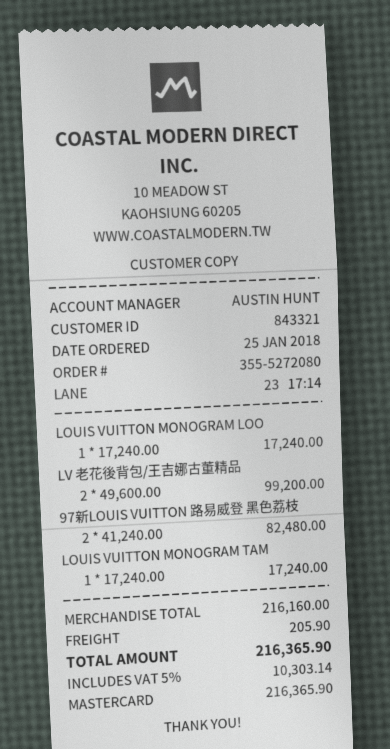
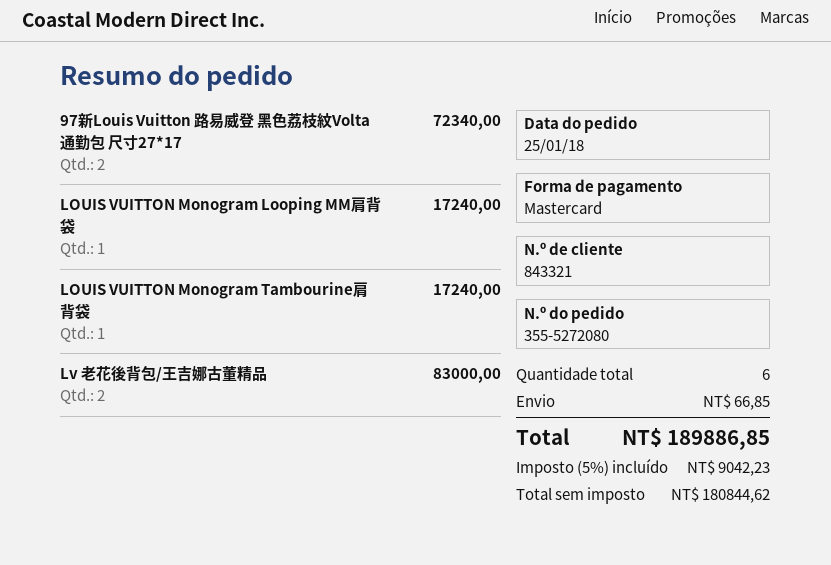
LV 老花後背包/王吉娜古董精品: 2 for 99200.00 -> 2 for 83000.00
97新LOUIS VUITTON 路易威登 黑色荔枝: 2 for 82480.00 -> 2 for 72340.00
shipping: 205.90 -> 66.85
tax: 5% = 10303.14 -> 5% = 9042.23
total: 216365.90 -> 189886.85

